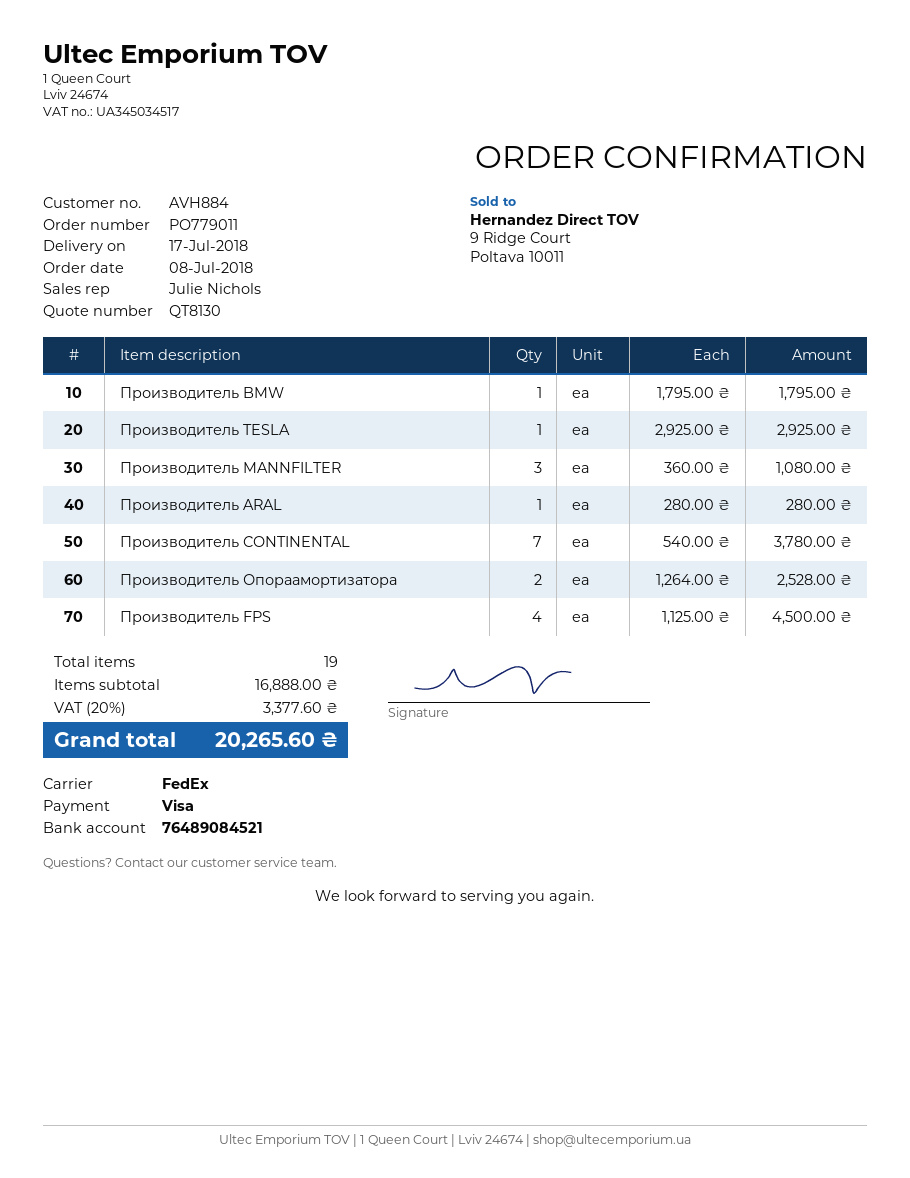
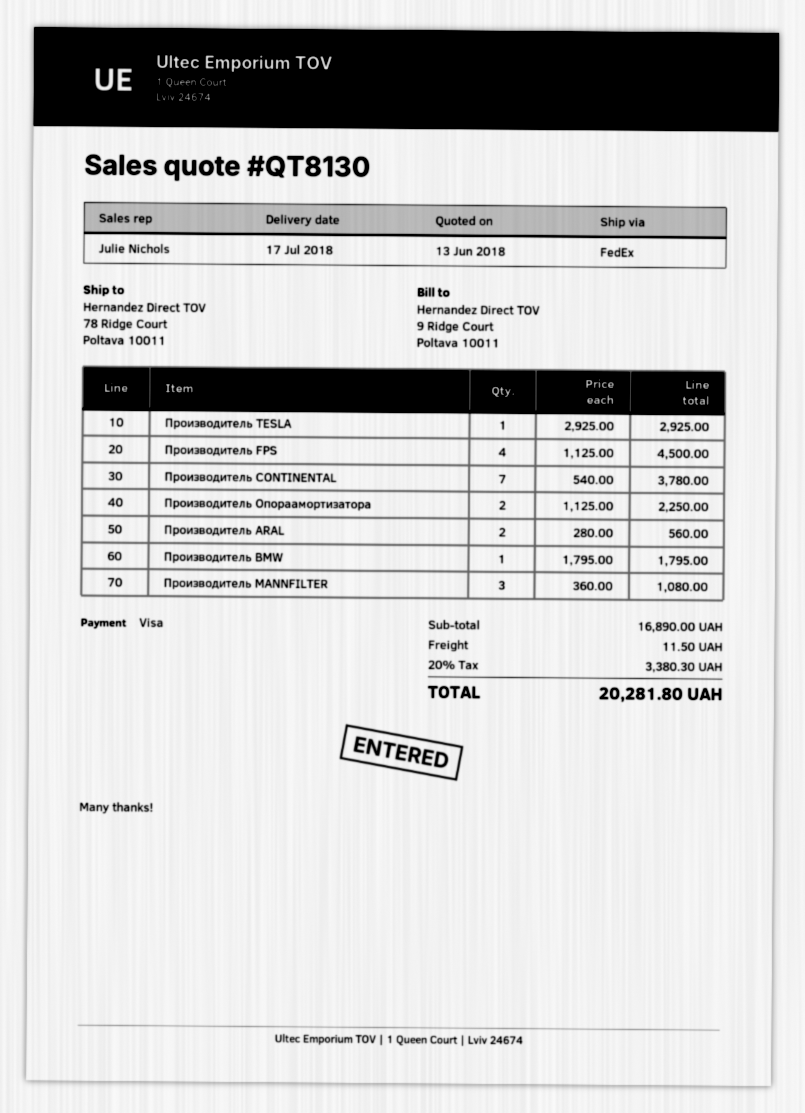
Производитель ARAL: 1 x 280.00 = 280.00 -> 2 x 280.00 = 560.00
Производитель Опораамортизатора: 2 x 1264.00 = 2528.00 -> 2 x 1125.00 = 2250.00
subtotal: 16888.00 -> 16890.00
shipping: none -> 11.50
tax: 20% = 3377.60 -> 20% = 3380.30
total: 20265.60 -> 20281.80

